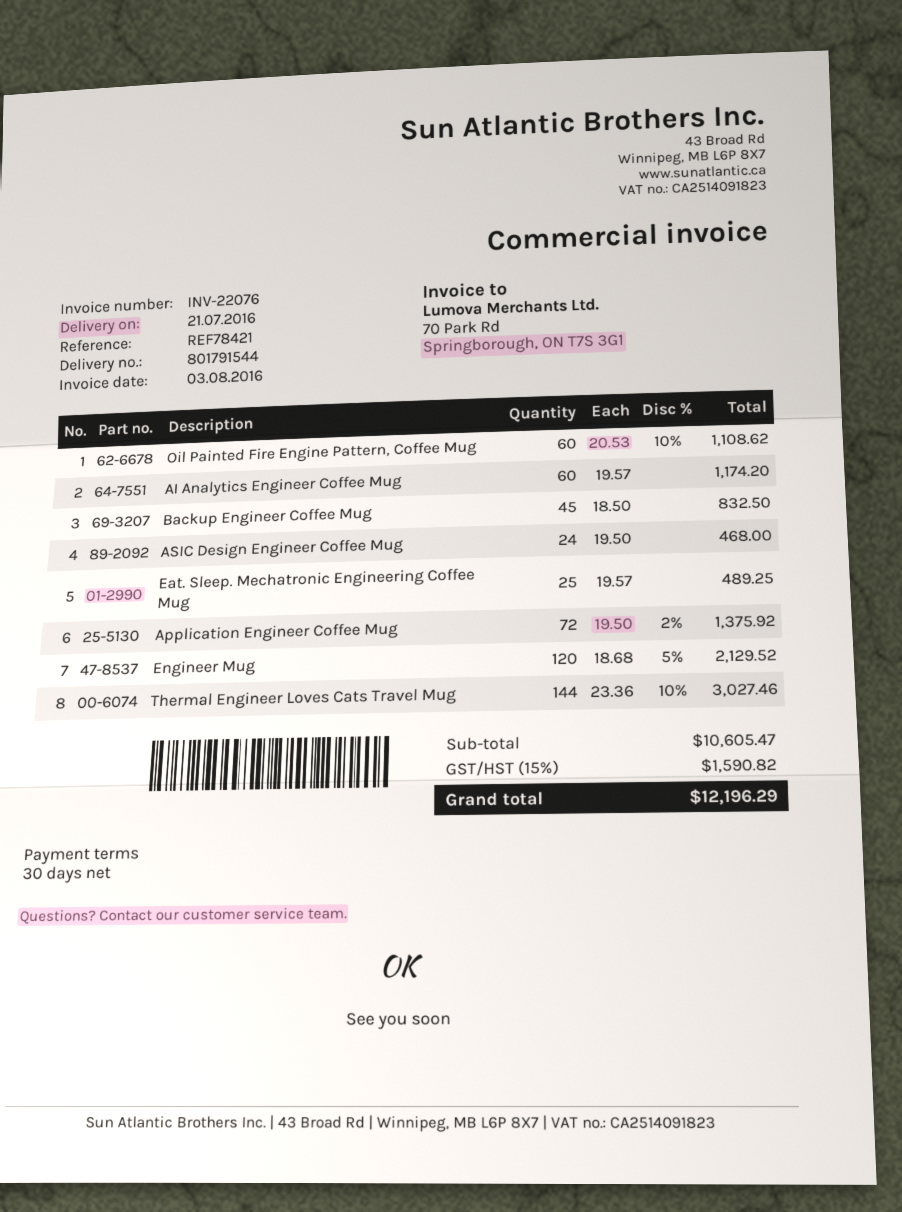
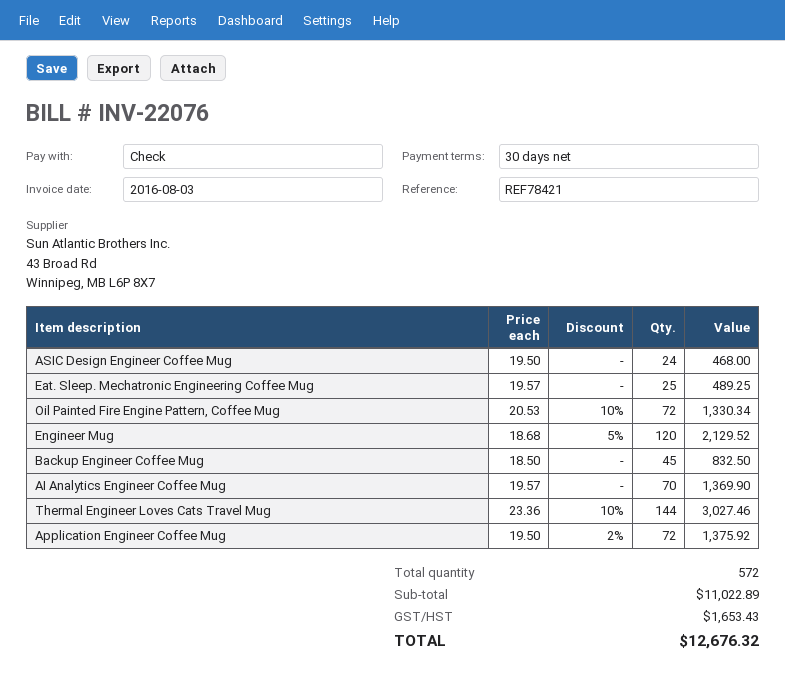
Oil Painted Fire Engine Pattern, Coffee Mug: 60 x 20.53 - 10% = 1108.62 -> 72 x 20.53 - 10% = 1330.34
AI Analytics Engineer Coffee Mug: 60 x 19.57 = 1174.20 -> 70 x 19.57 = 1369.90
subtotal: 10605.47 -> 11022.89
tax: 1590.82 -> 1653.43
total: 12196.29 -> 12676.32

